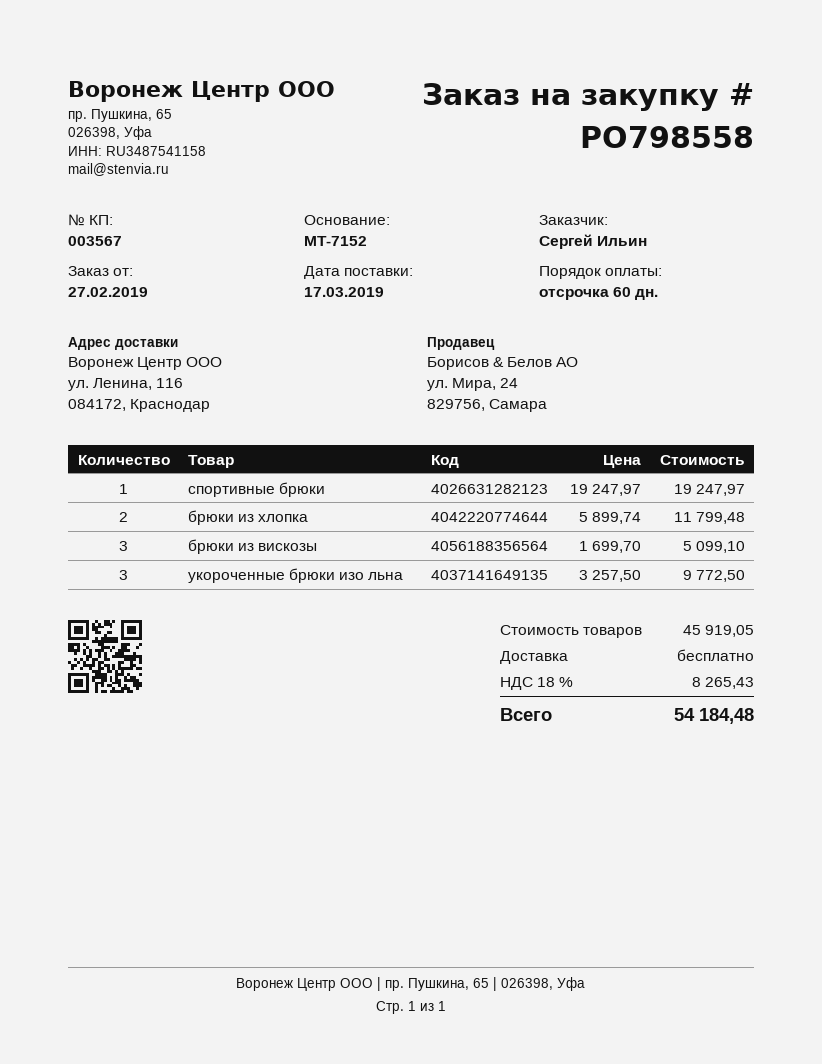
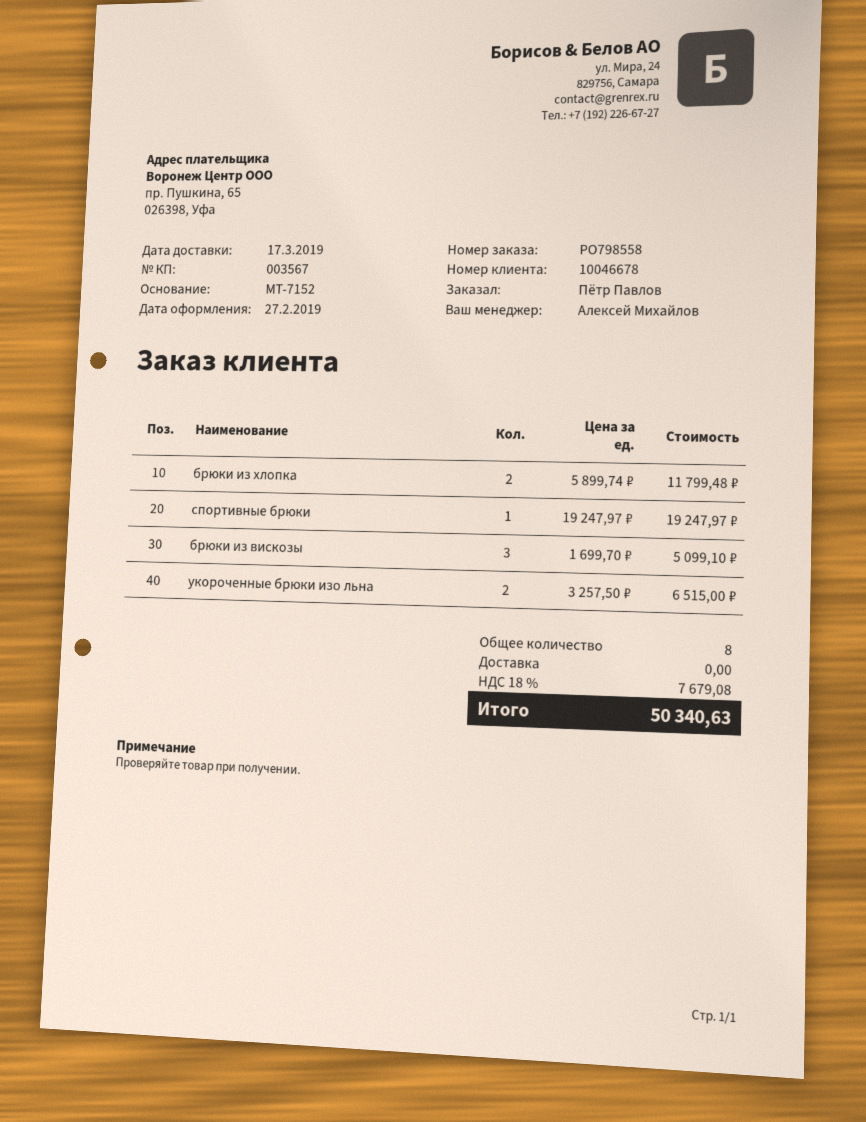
ordered by: Сергей Ильин -> Пётр Павлов
укороченные брюки изо льна: 3 x 3257.50 = 9772.50 -> 2 x 3257.50 = 6515.00
tax: 18% = 8265.43 -> 18% = 7679.08
total: 54184.48 -> 50340.63

